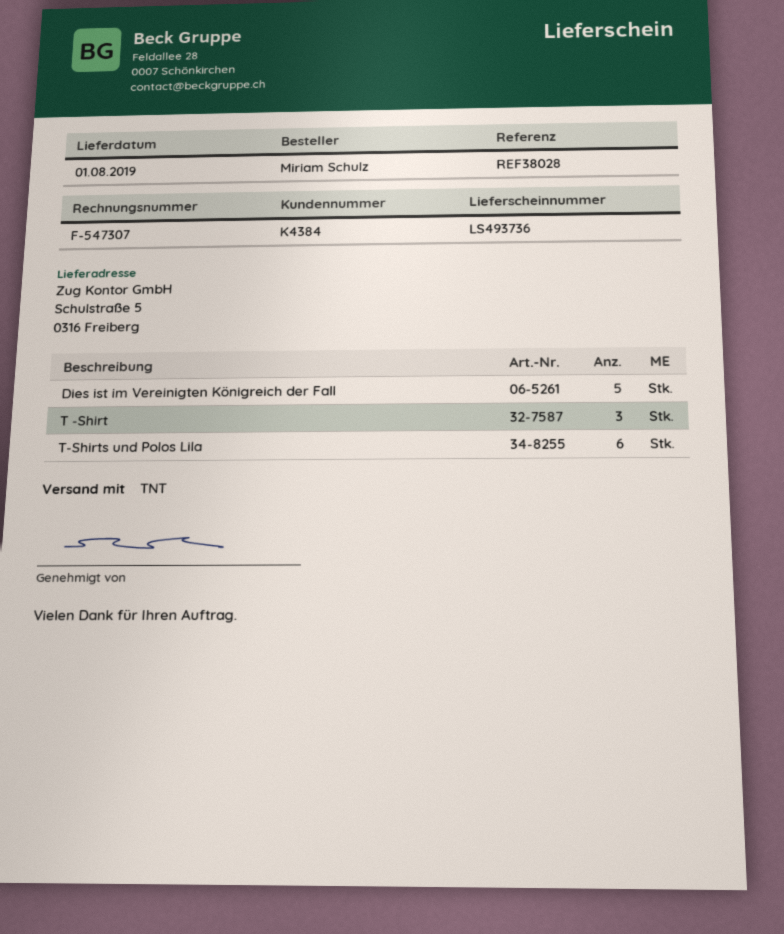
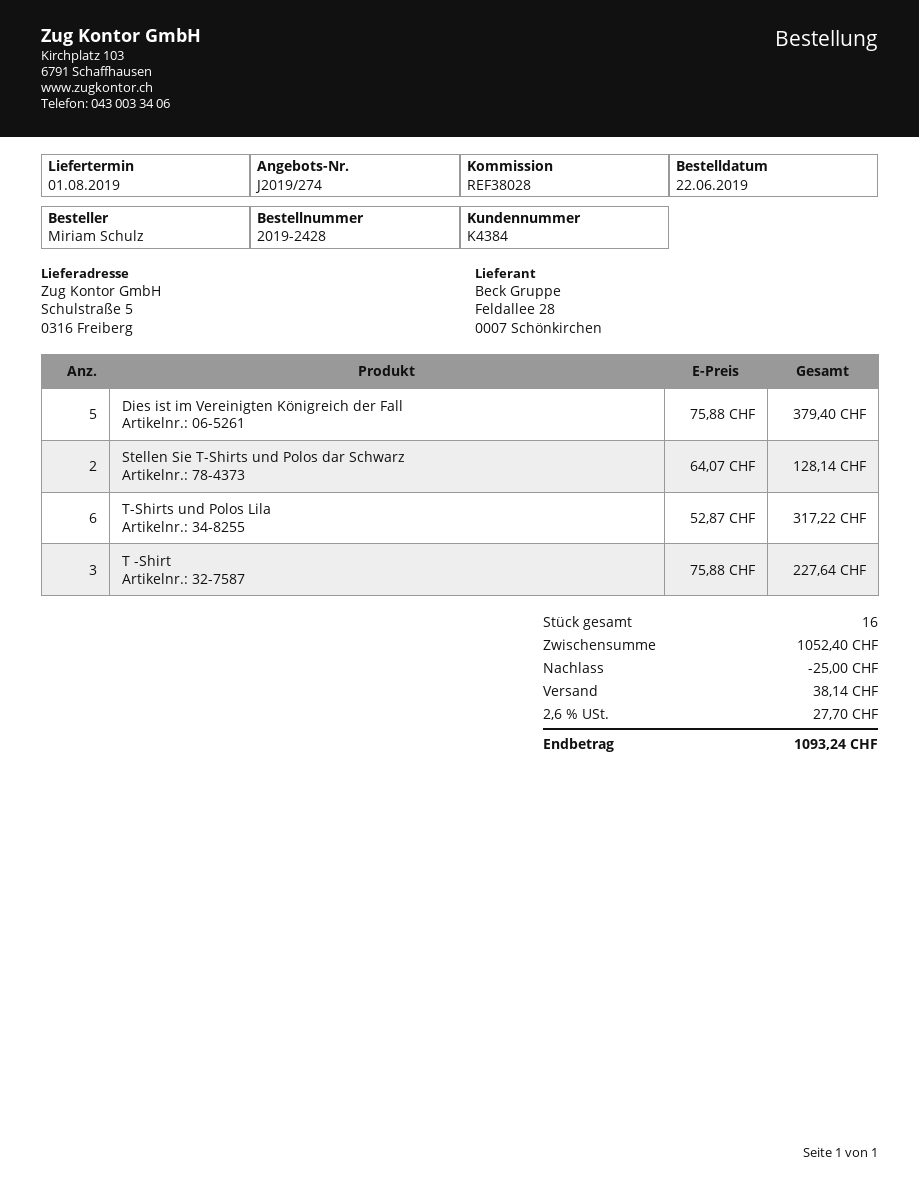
Stellen Sie T-Shirts und Polos dar Schwarz: none -> 2

